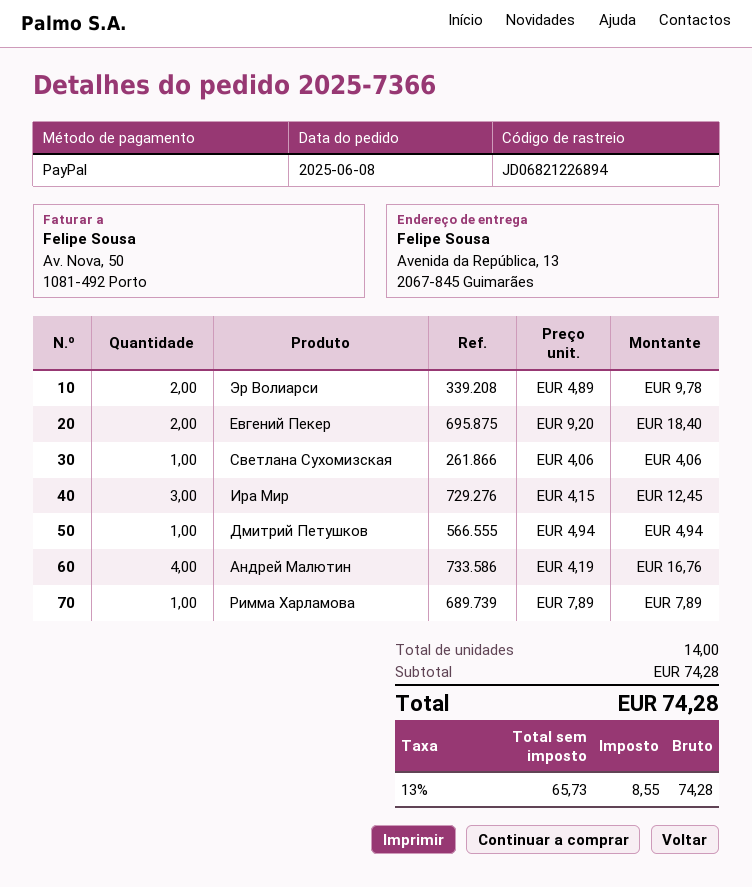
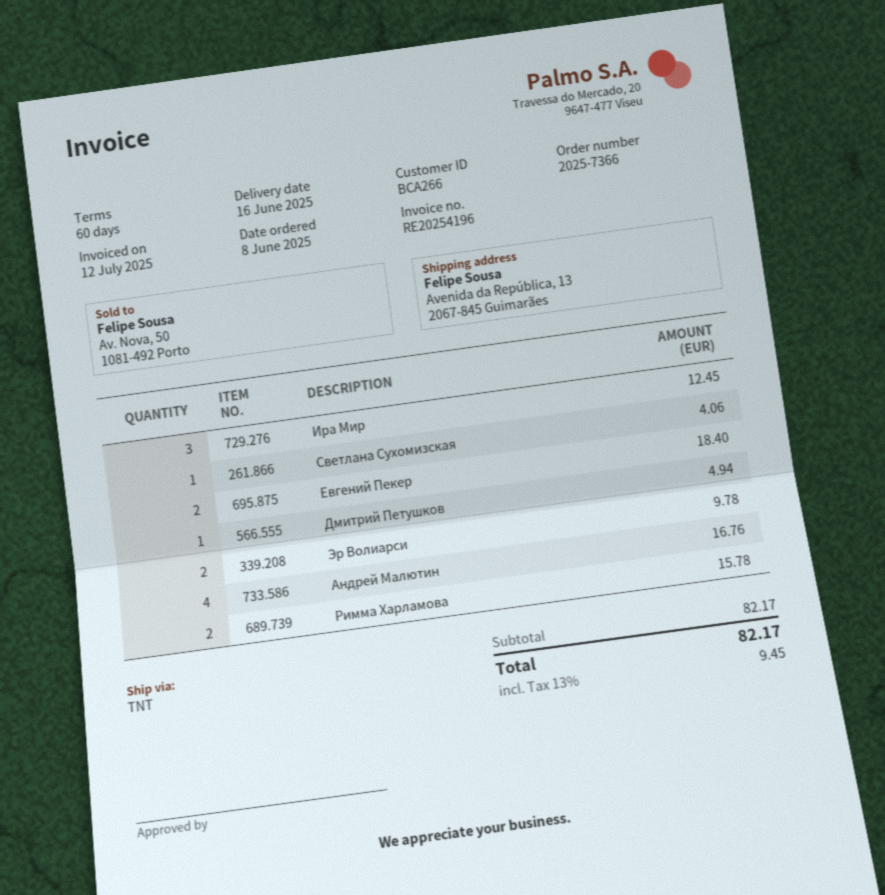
Римма Харламова: 1 for 7.89 -> 2 for 15.78
subtotal: 74.28 -> 82.17
tax: 13% = 8.55 -> 13% = 9.45
total: 74.28 -> 82.17

